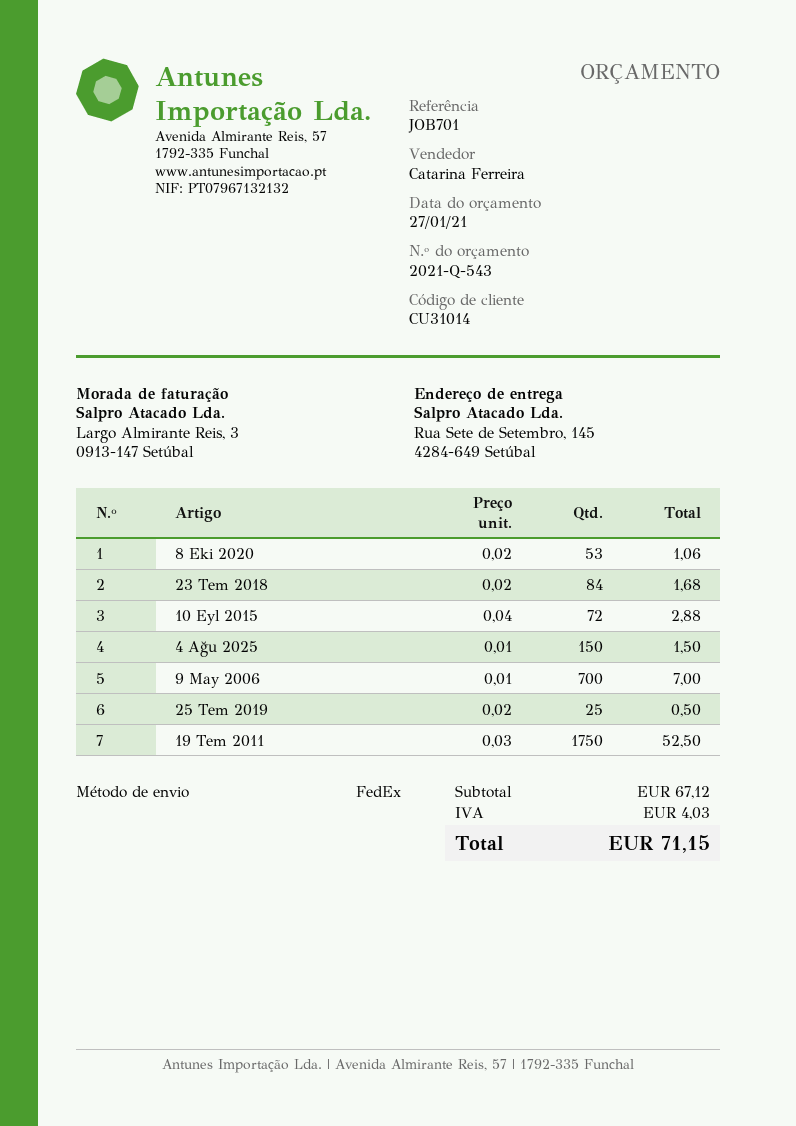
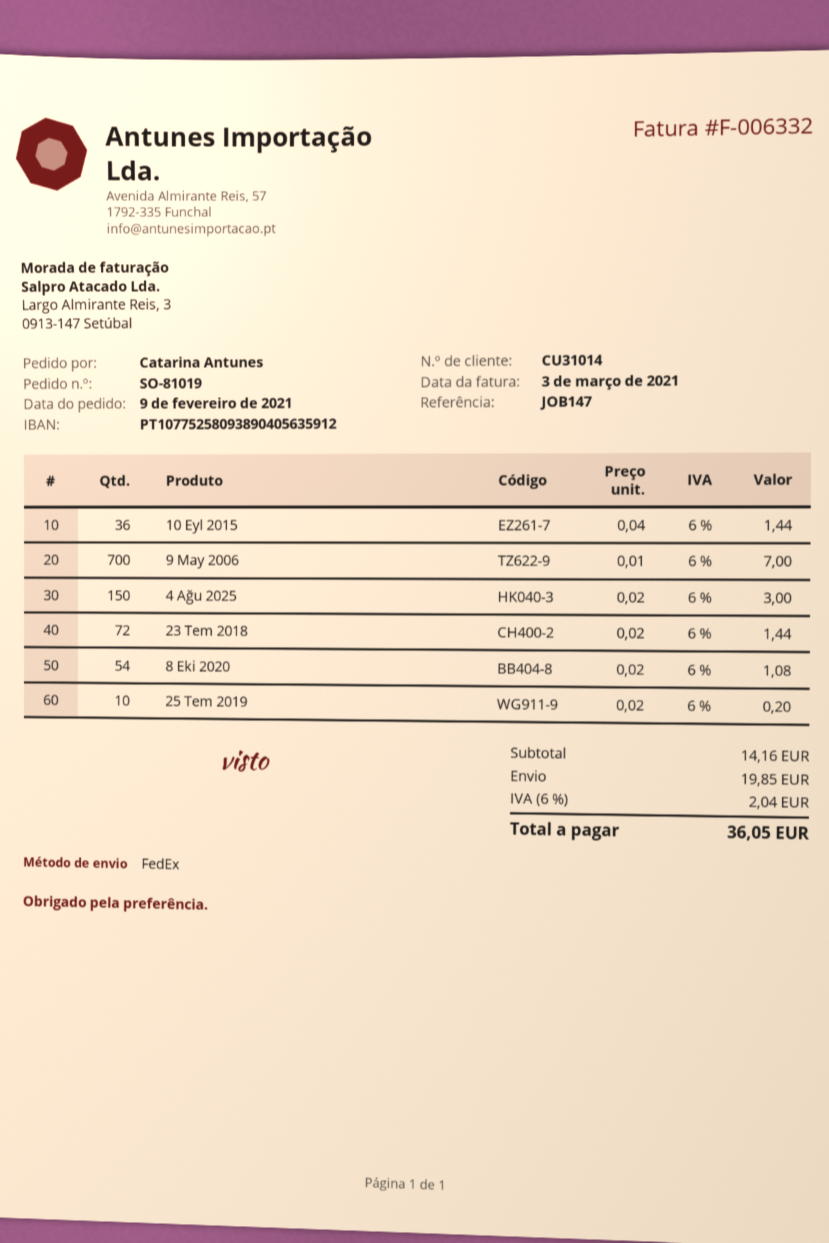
reference: JOB701 -> JOB147
8 Eki 2020: 53 x 0.02 = 1.06 -> 54 x 0.02 = 1.08
23 Tem 2018: 84 x 0.02 = 1.68 -> 72 x 0.02 = 1.44
10 Eyl 2015: 72 x 0.04 = 2.88 -> 36 x 0.04 = 1.44
4 Ağu 2025: 150 x 0.01 = 1.50 -> 150 x 0.02 = 3.00
25 Tem 2019: 25 x 0.02 = 0.50 -> 10 x 0.02 = 0.20
19 Tem 2011: 1750 x 0.03 = 52.50 -> none
subtotal: 67.12 -> 14.16
shipping: none -> 19.85
tax: 4.03 -> 2.04
total: 71.15 -> 36.05

